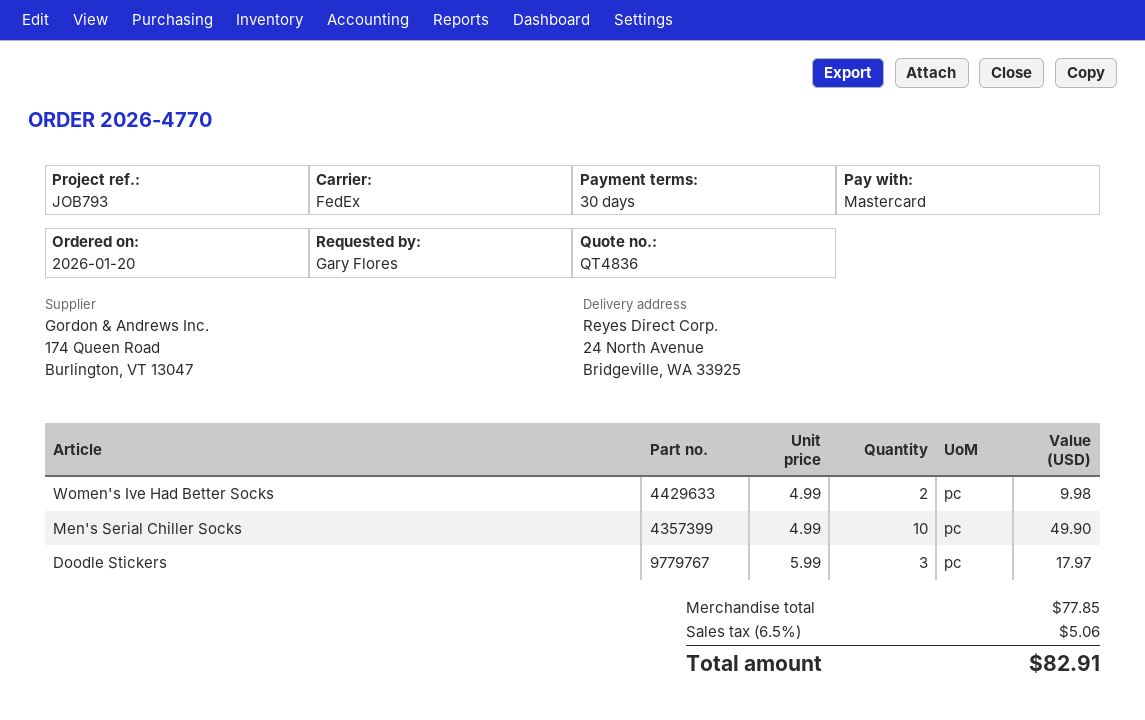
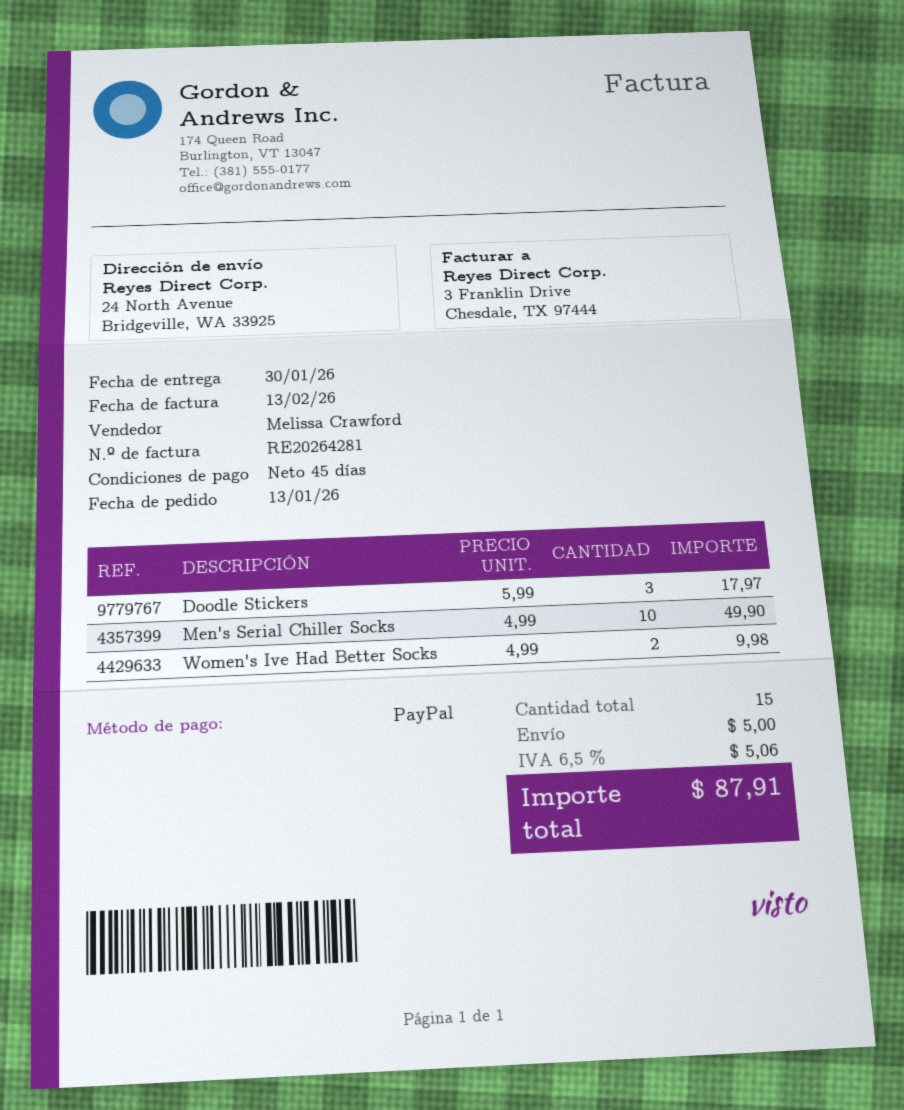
order date: 2026-01-20 -> 2026-01-13
payment terms: 30 days -> 45 days
payment method: Mastercard -> PayPal
shipping: none -> 5.00
total: 82.91 -> 87.91

